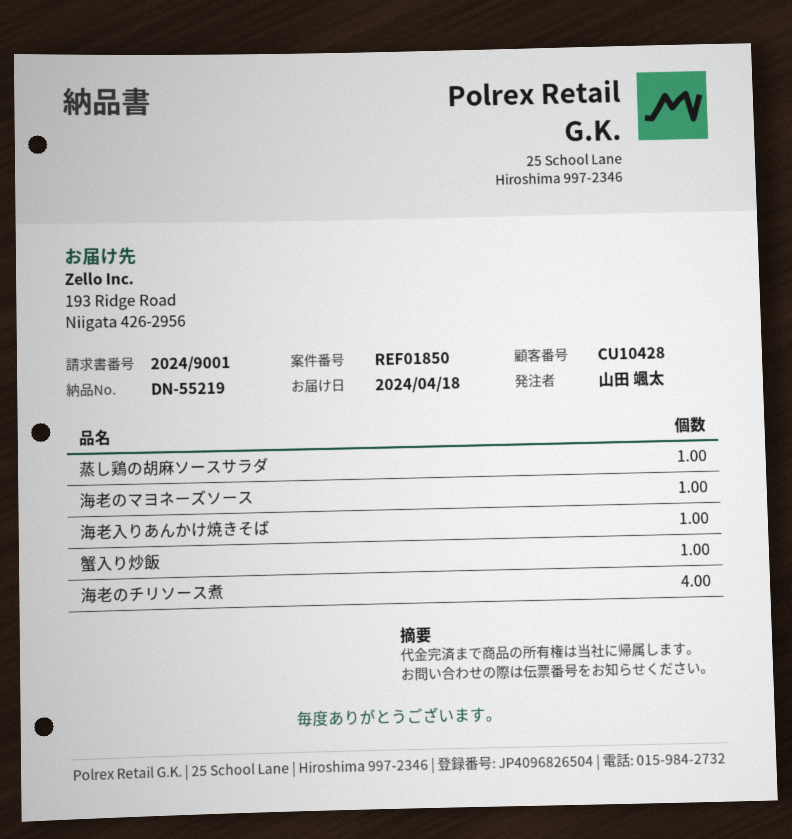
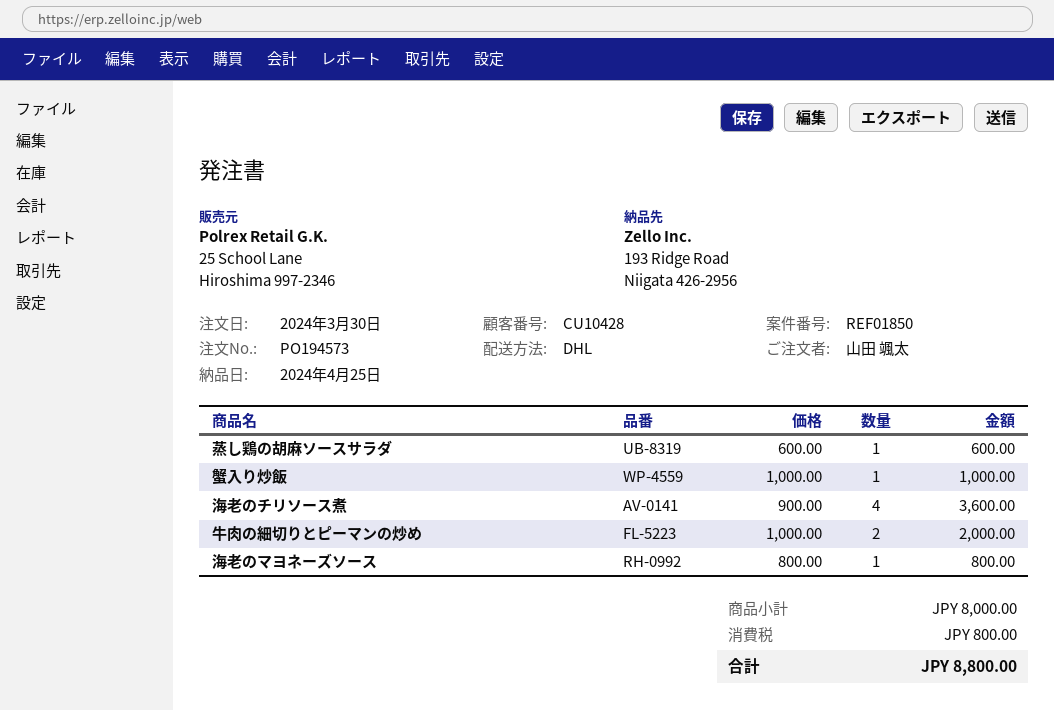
delivery date: 2024-04-18 -> 2024-04-25
海老入りあんかけ焼きそば: 1 -> none
牛肉の細切りとピーマンの炒め: none -> 2

